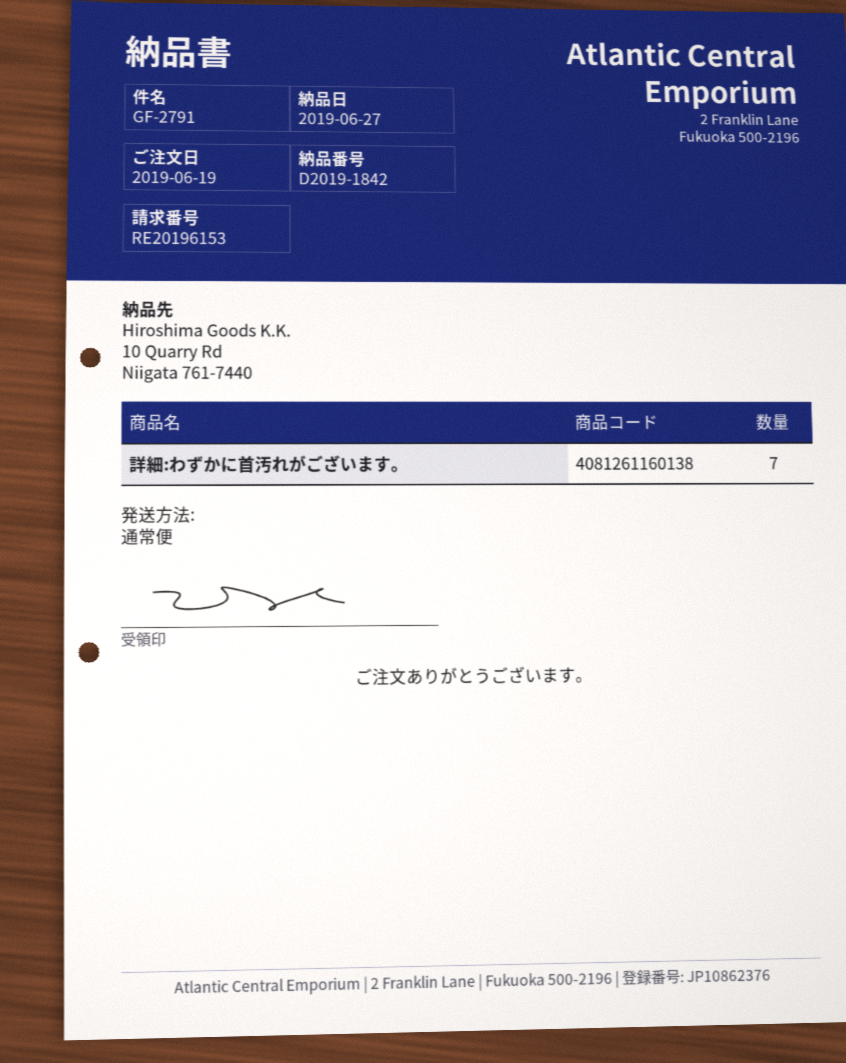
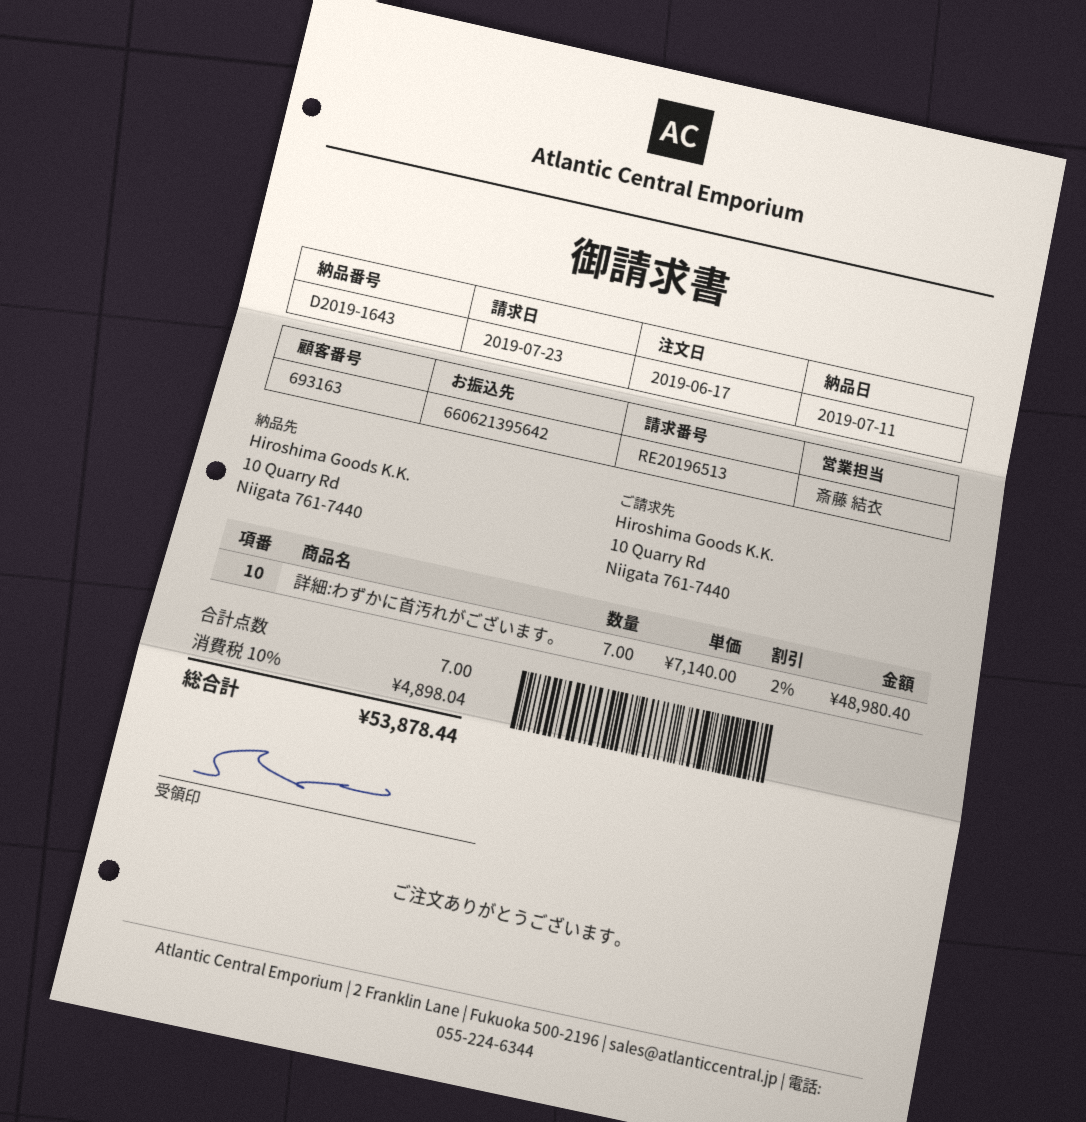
order date: 2019-06-19 -> 2019-06-17
delivery note number: D2019-1842 -> D2019-1643
delivery date: 2019-06-27 -> 2019-07-11
invoice number: RE20196153 -> RE20196513

